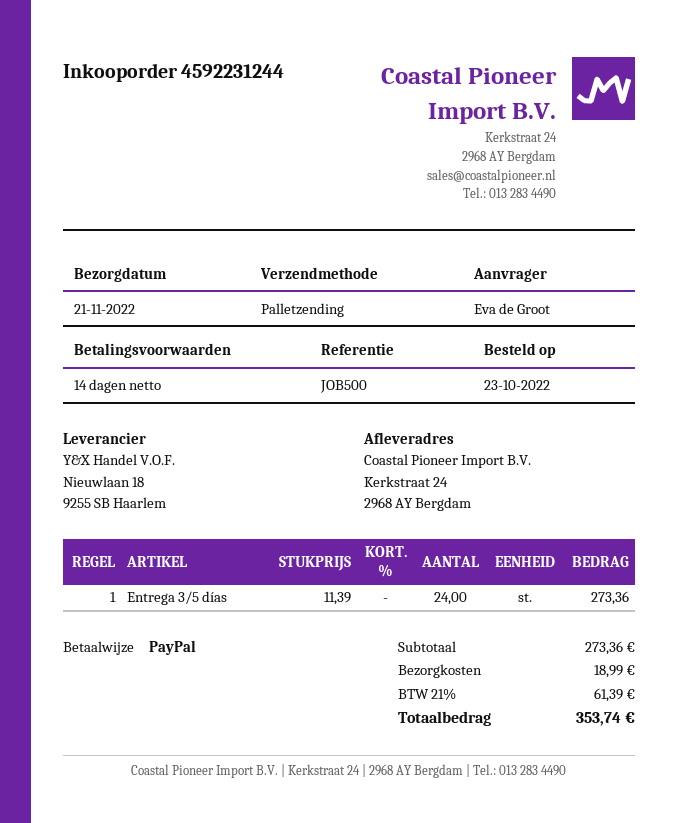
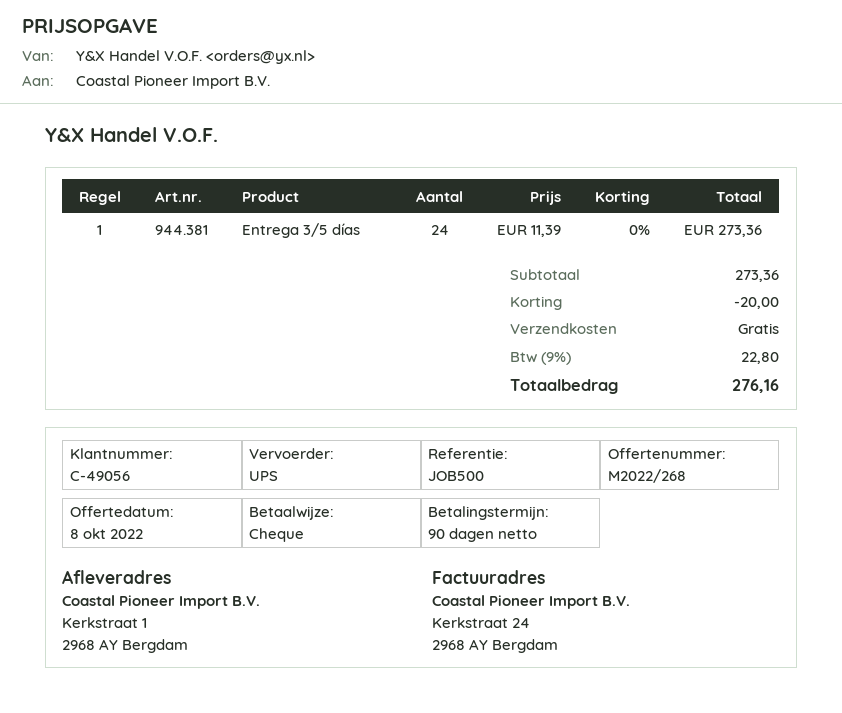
payment terms: 14 days -> 90 days
payment method: PayPal -> cheque
shipping method: pallet freight -> UPS
ship to: Kerkstraat 24, 2968 AY Bergdam -> Kerkstraat 1, 2968 AY Bergdam
discount: none -> 20.00
shipping: 18.99 -> 0.00
tax: 21% = 61.39 -> 9% = 22.80
total: 353.74 -> 276.16

